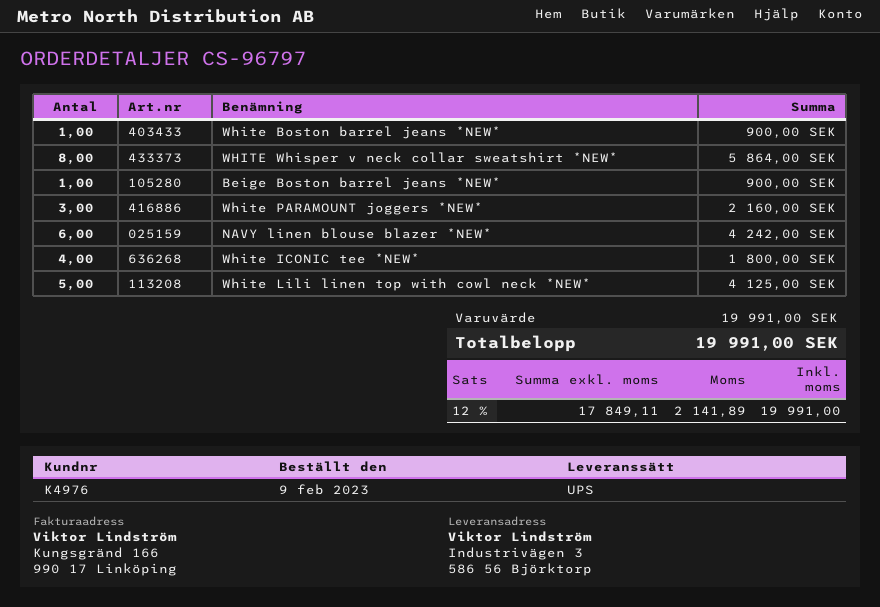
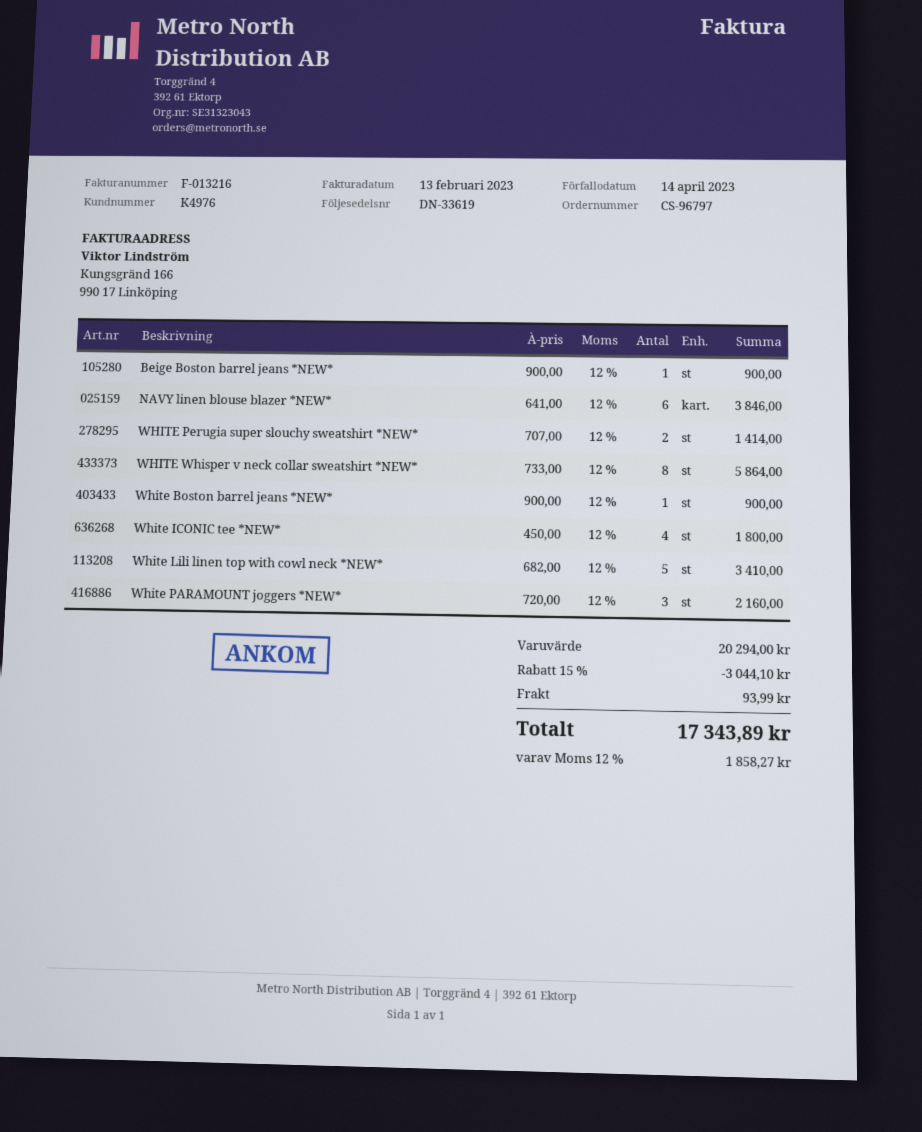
NAVY linen blouse blazer *NEW*: 6 for 4242.00 -> 6 for 3846.00
White Lili linen top with cowl neck *NEW*: 5 for 4125.00 -> 5 for 3410.00
WHITE Perugia super slouchy sweatshirt *NEW*: none -> 2 for 1414.00
subtotal: 19991.00 -> 20294.00
discount: none -> 15% = 3044.10
shipping: none -> 93.99
tax: 12% = 2141.89 -> 12% = 1858.27
total: 19991.00 -> 17343.89

